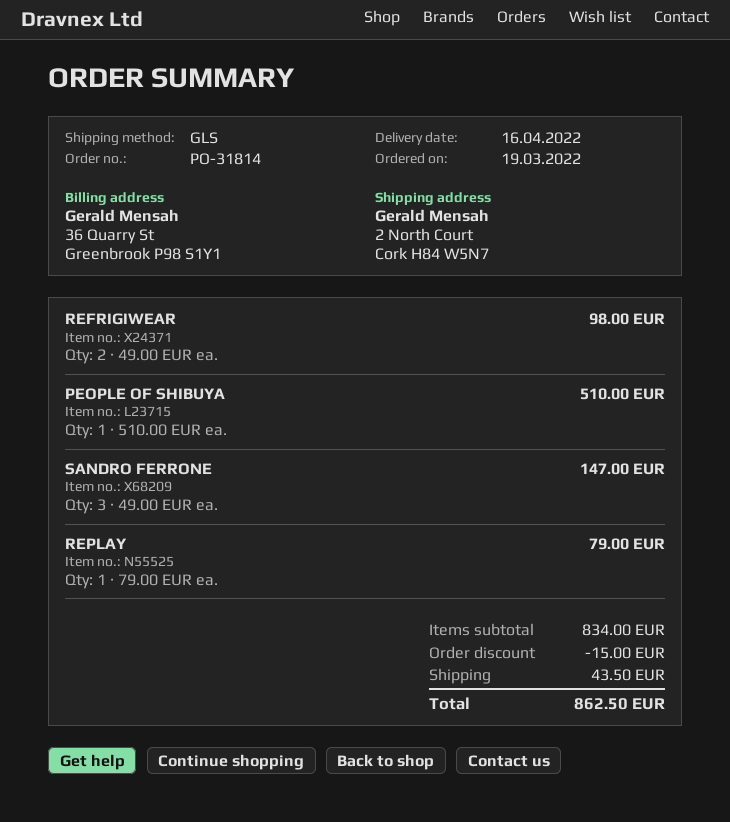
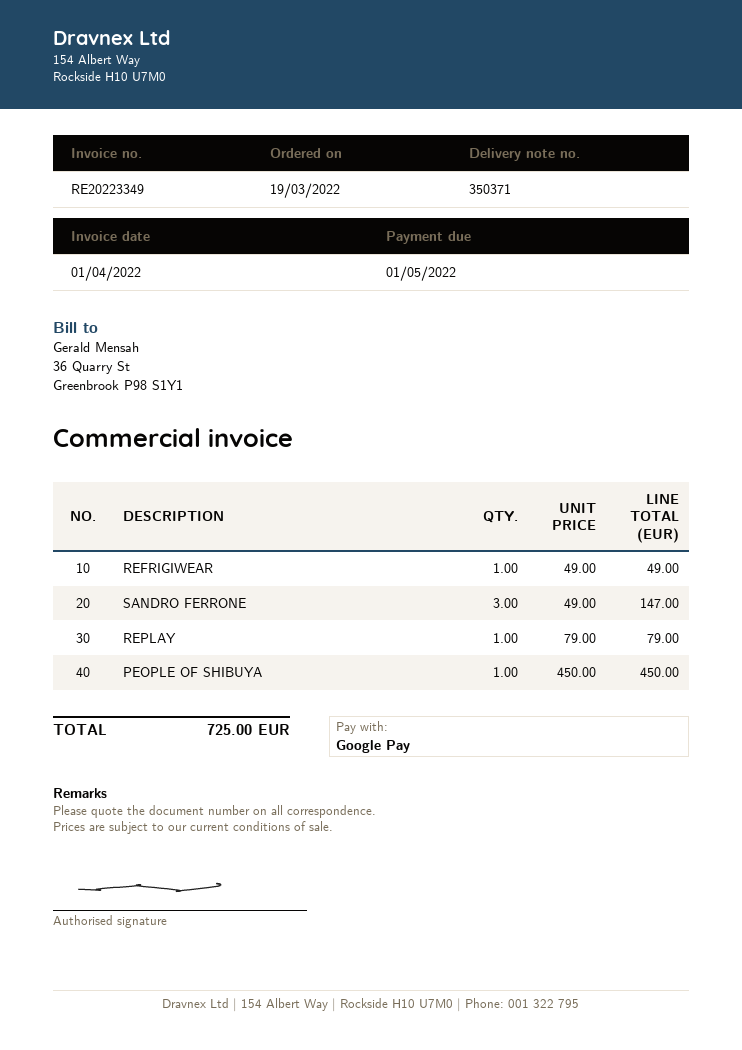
REFRIGIWEAR: 2 x 49.00 = 98.00 -> 1 x 49.00 = 49.00
PEOPLE OF SHIBUYA: 1 x 510.00 = 510.00 -> 1 x 450.00 = 450.00
discount: 15.00 -> none
shipping: 43.50 -> none
total: 862.50 -> 725.00

